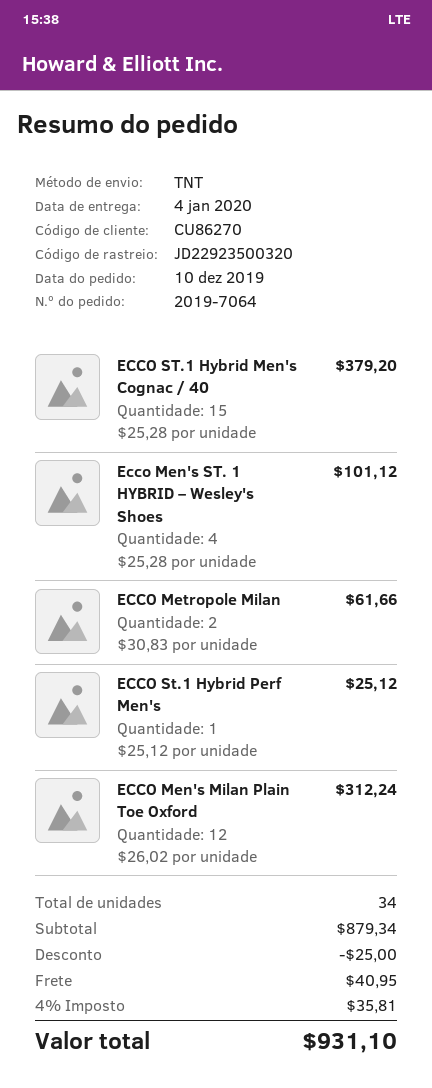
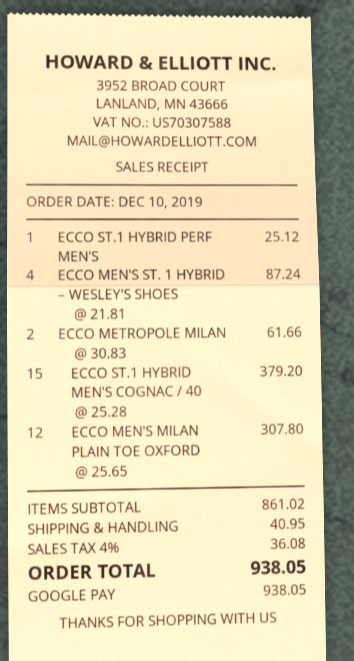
Ecco Men's ST. 1 HYBRID – Wesley's Shoes: 4 x 25.28 = 101.12 -> 4 x 21.81 = 87.24
ECCO Men's Milan Plain Toe Oxford: 12 x 26.02 = 312.24 -> 12 x 25.65 = 307.80
subtotal: 879.34 -> 861.02
discount: 25.00 -> none
tax: 4% = 35.81 -> 4% = 36.08
total: 931.10 -> 938.05

